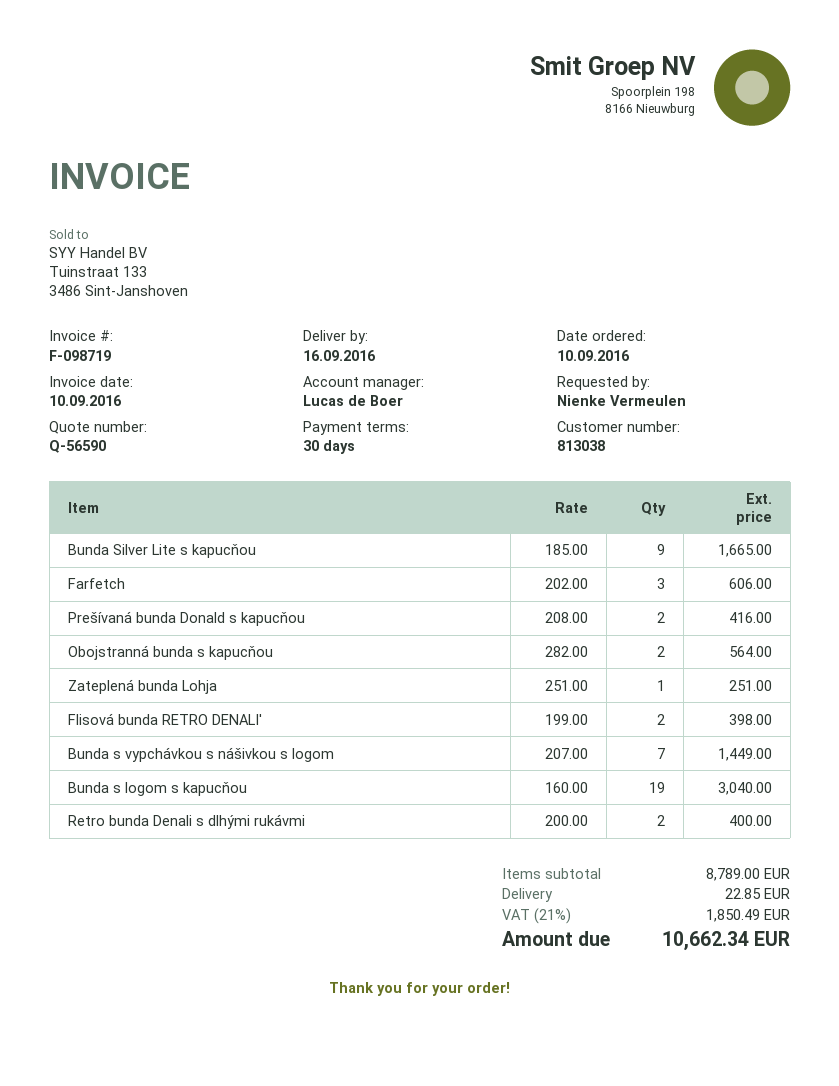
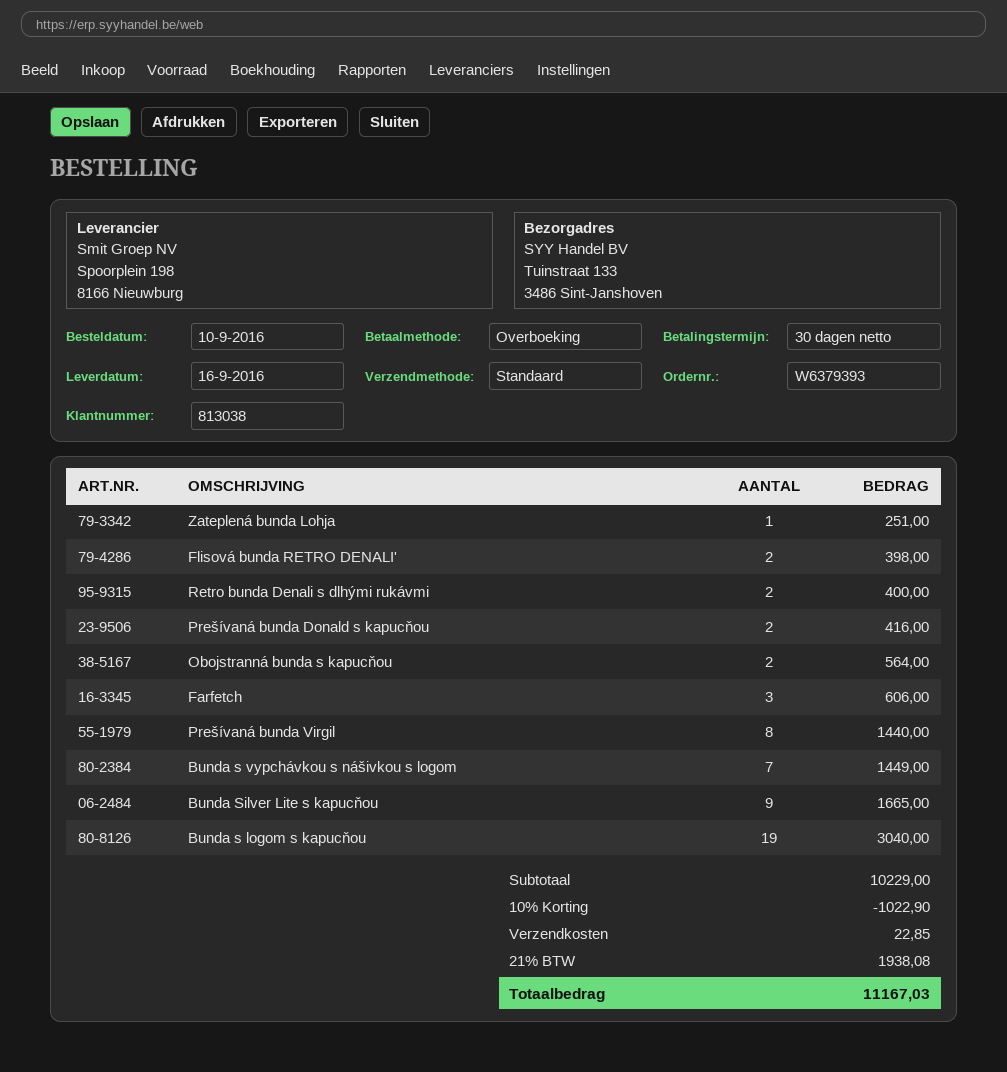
Prešívaná bunda Virgil: none -> 8 for 1440.00
subtotal: 8789.00 -> 10229.00
discount: none -> 10% = 1022.90
tax: 21% = 1850.49 -> 21% = 1938.08
total: 10662.34 -> 11167.03

